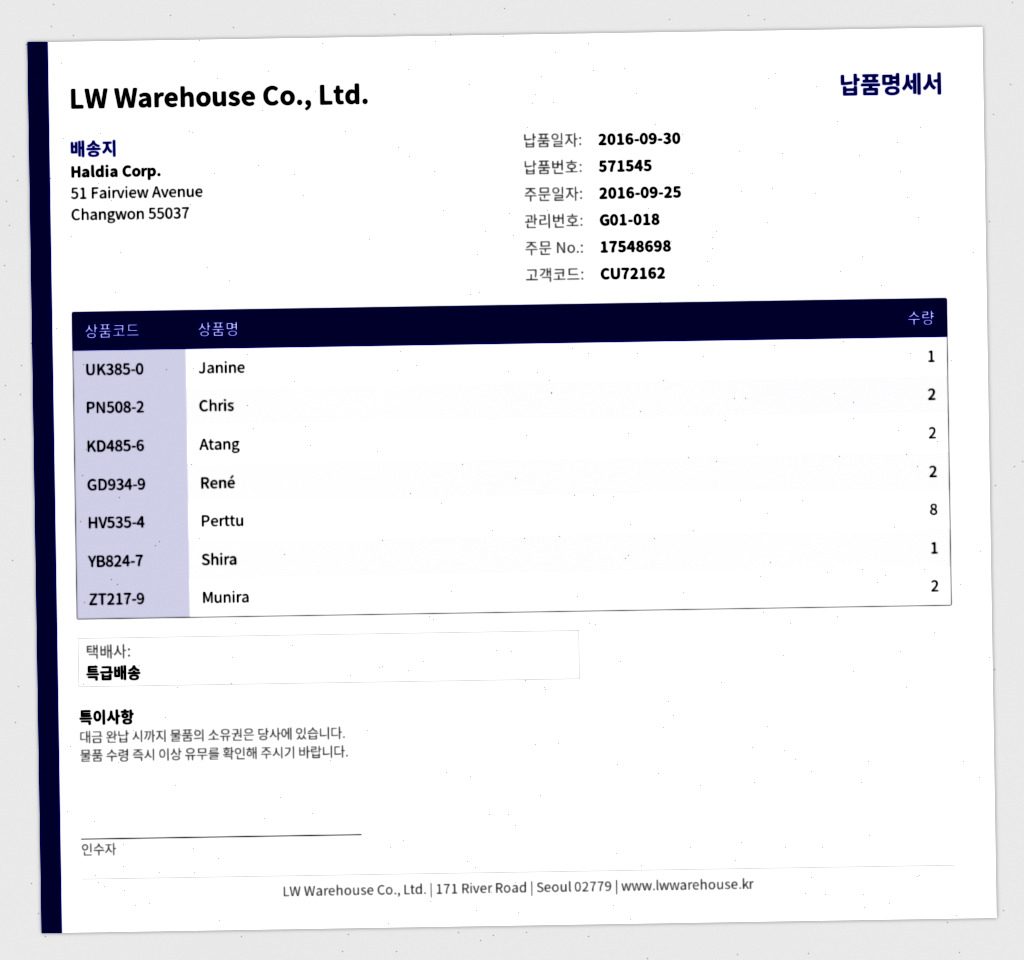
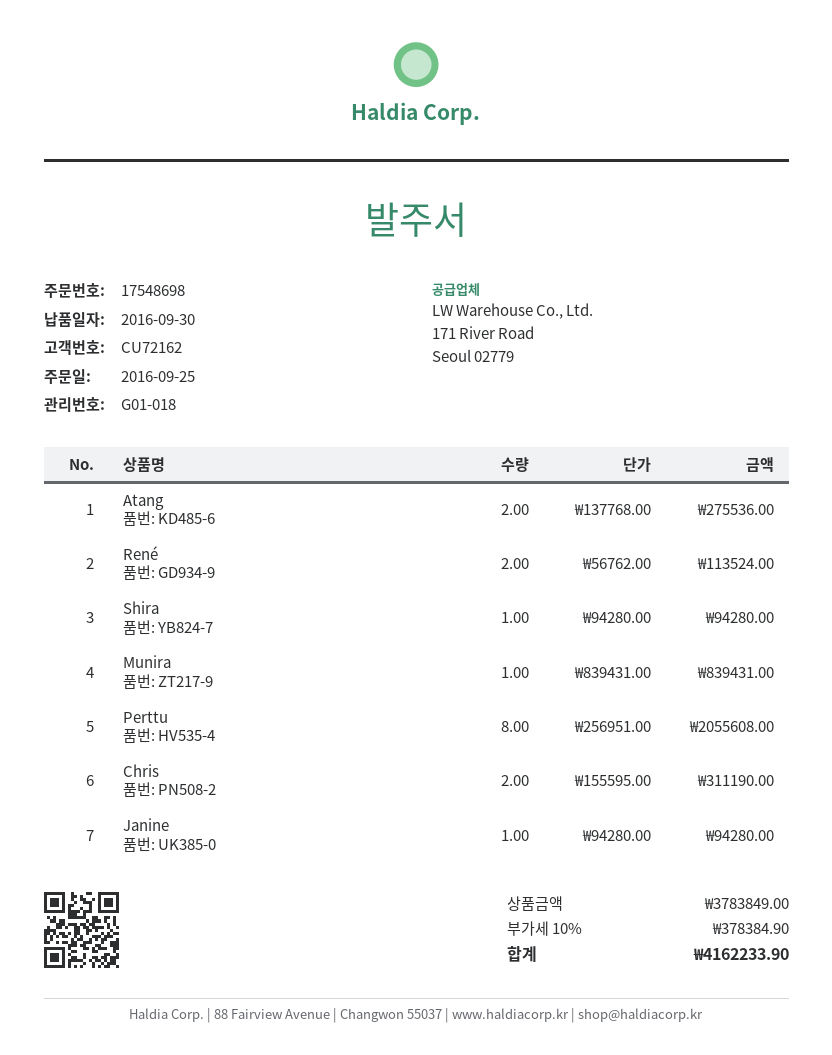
Munira: 2 -> 1

